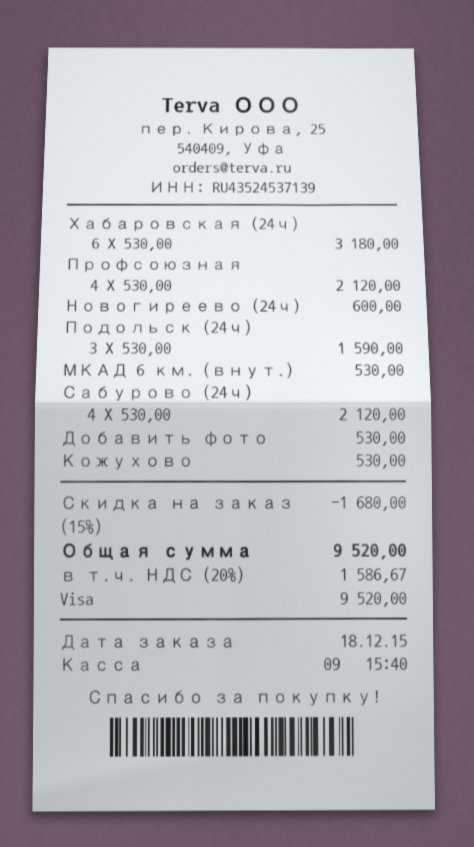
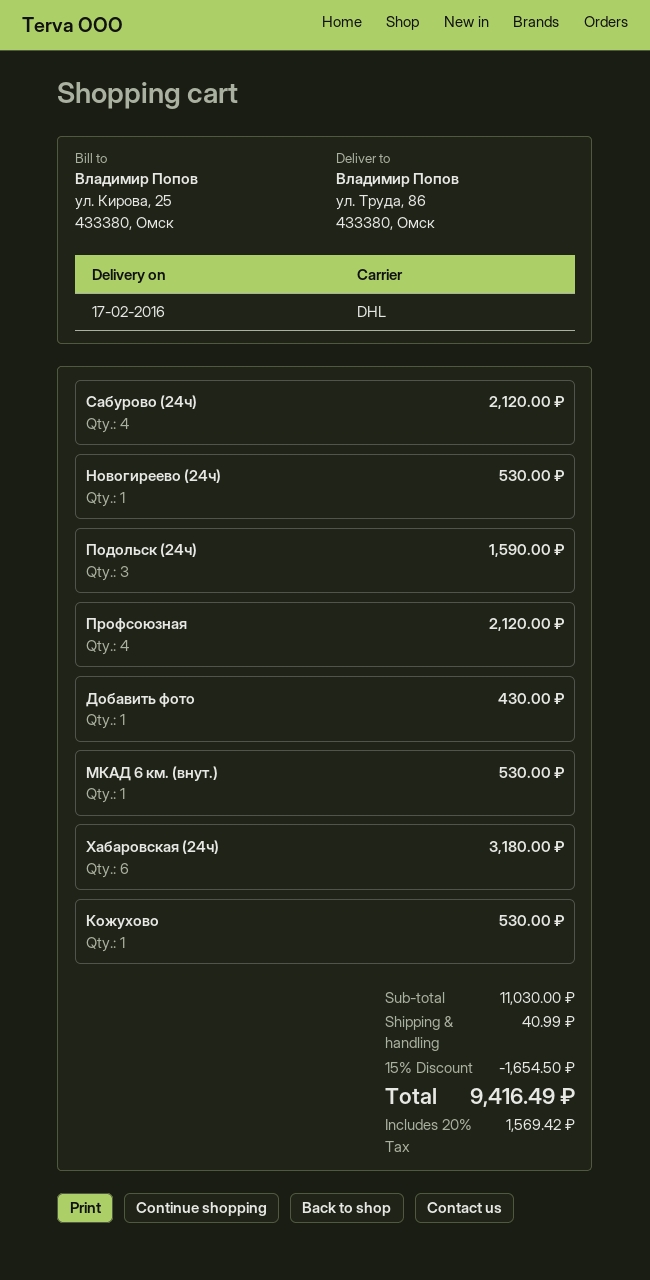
Новогиреево (24ч): 1 for 600.00 -> 1 for 530.00
Добавить фото: 1 for 530.00 -> 1 for 430.00
discount: 15% = 1680.00 -> 15% = 1654.50
shipping: none -> 40.99
tax: 20% = 1586.67 -> 20% = 1569.42
total: 9520.00 -> 9416.49

